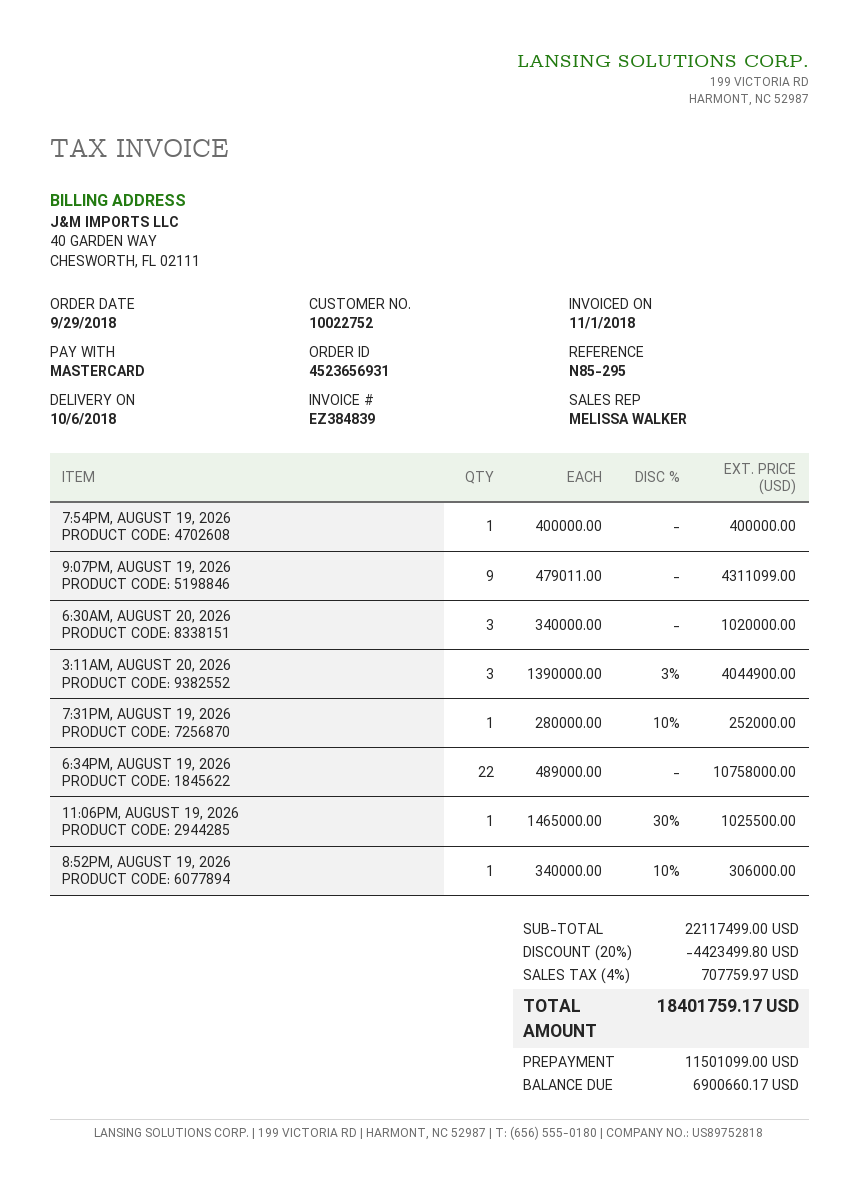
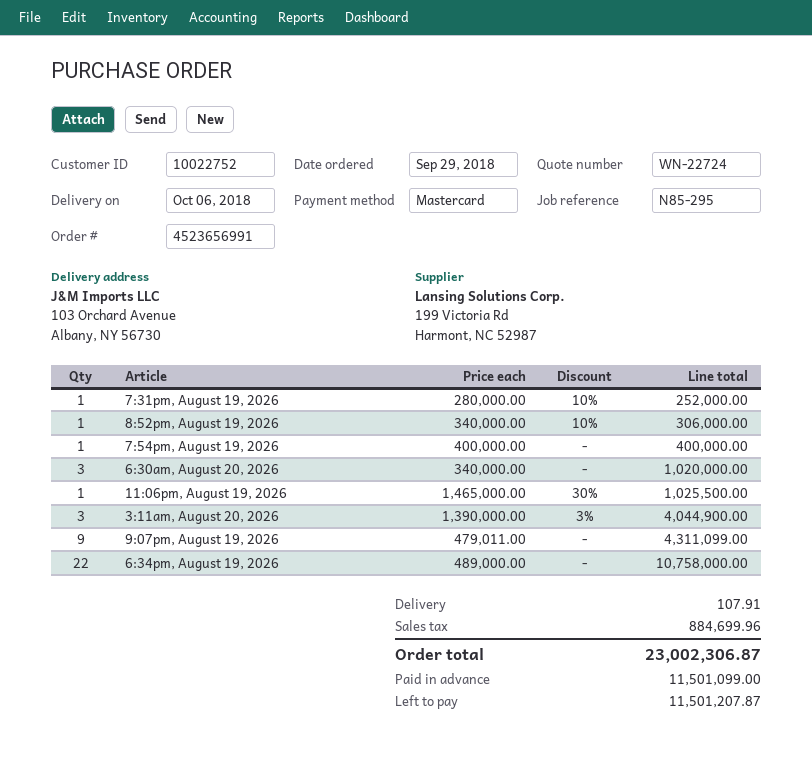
order number: 4523656931 -> 4523656991
discount: 20% = 4423499.80 -> none
shipping: none -> 107.91
tax: 707759.97 -> 884699.96
total: 18401759.17 -> 23002306.87
balance: 6900660.17 -> 11501207.87

